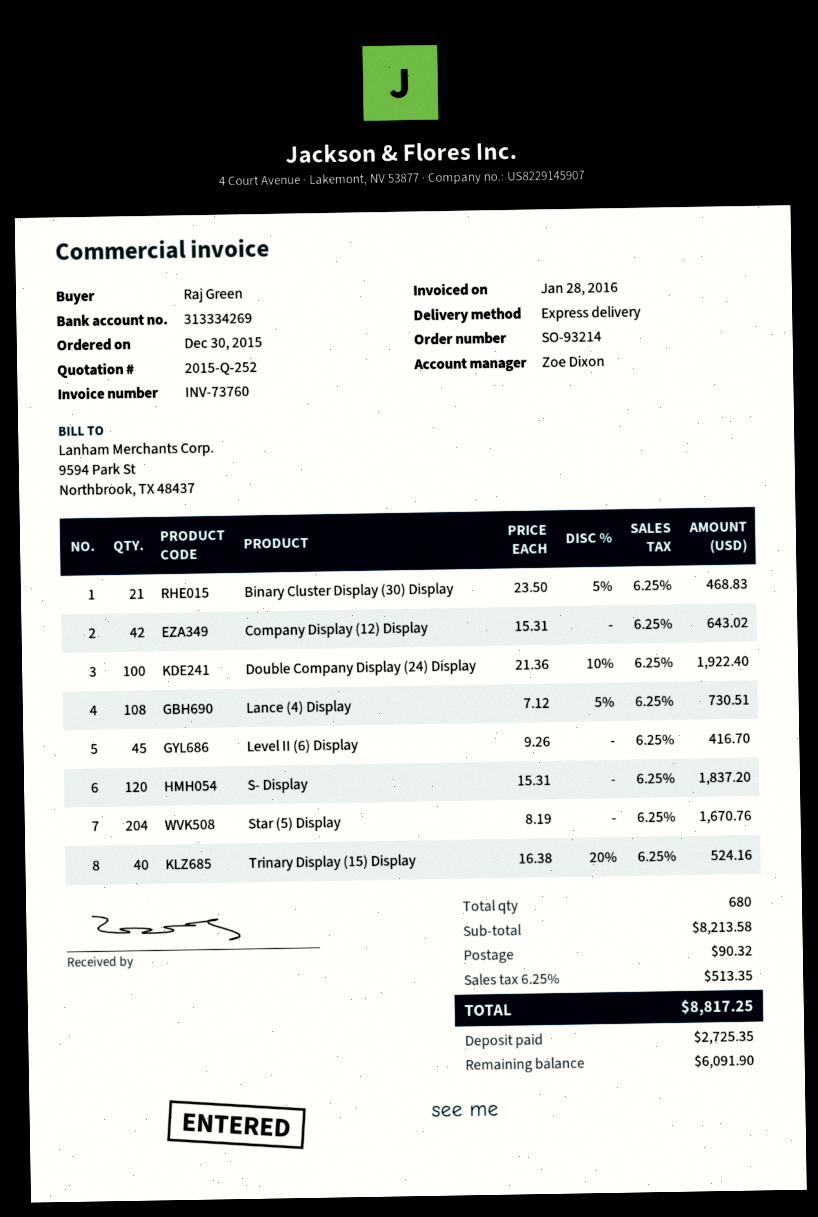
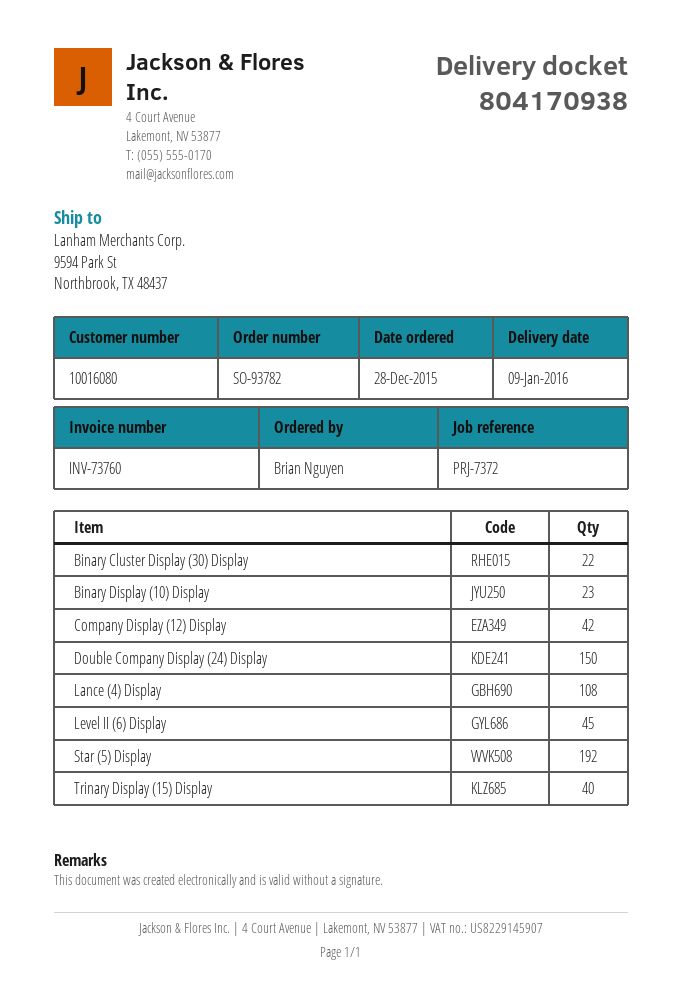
order number: SO-93214 -> SO-93782
order date: 2015-12-30 -> 2015-12-28
ordered by: Raj Green -> Brian Nguyen
Binary Cluster Display (30) Display: 21 -> 22
Double Company Display (24) Display: 100 -> 150
S- Display: 120 -> none
Star (5) Display: 204 -> 192
Binary Display (10) Display: none -> 23

